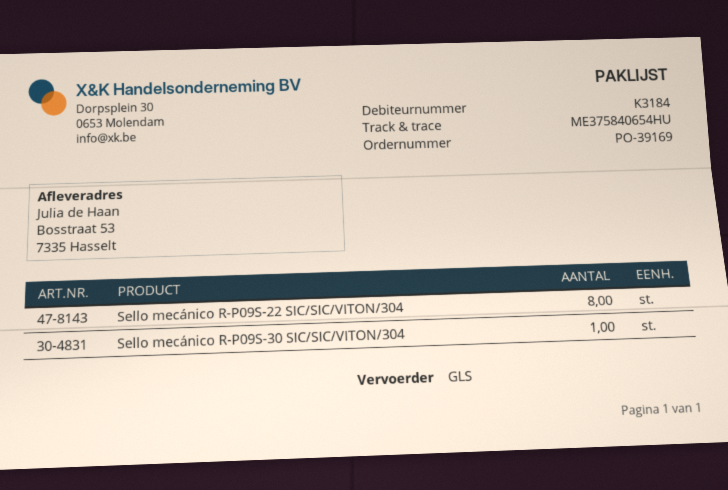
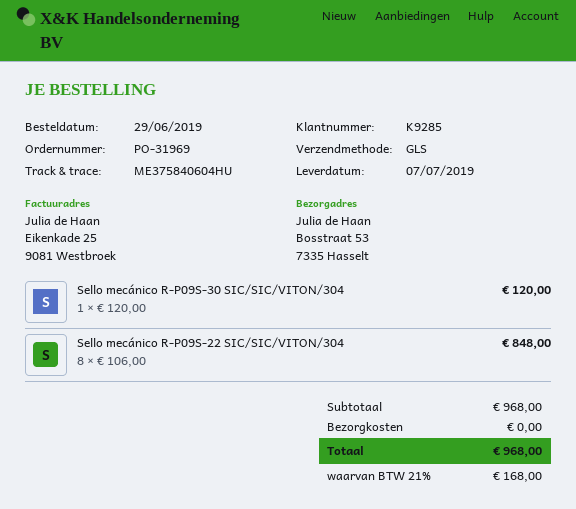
order number: PO-39169 -> PO-31969
customer number: K3184 -> K9285
tracking number: ME375840654HU -> ME375840604HU

